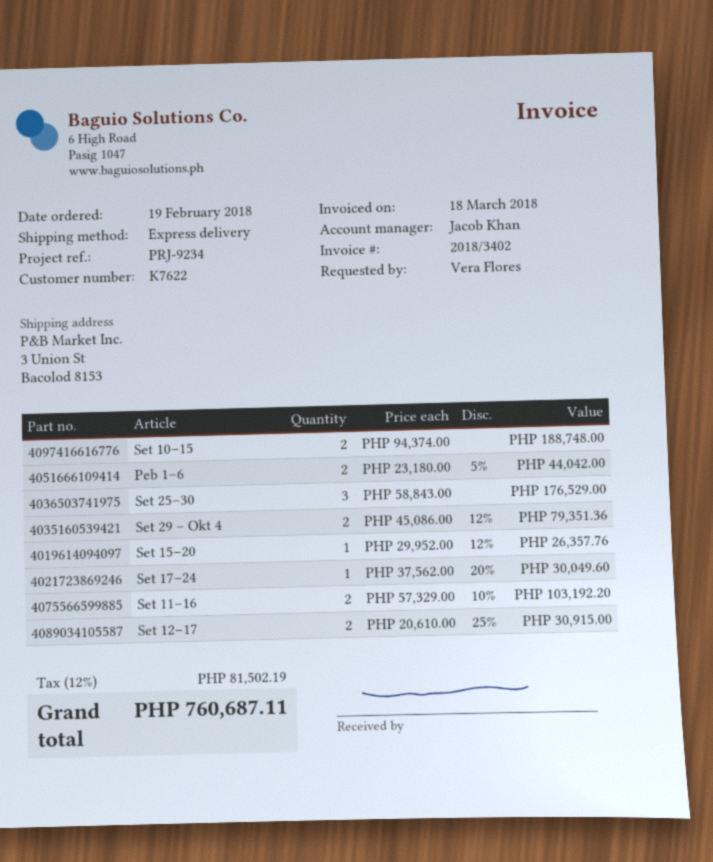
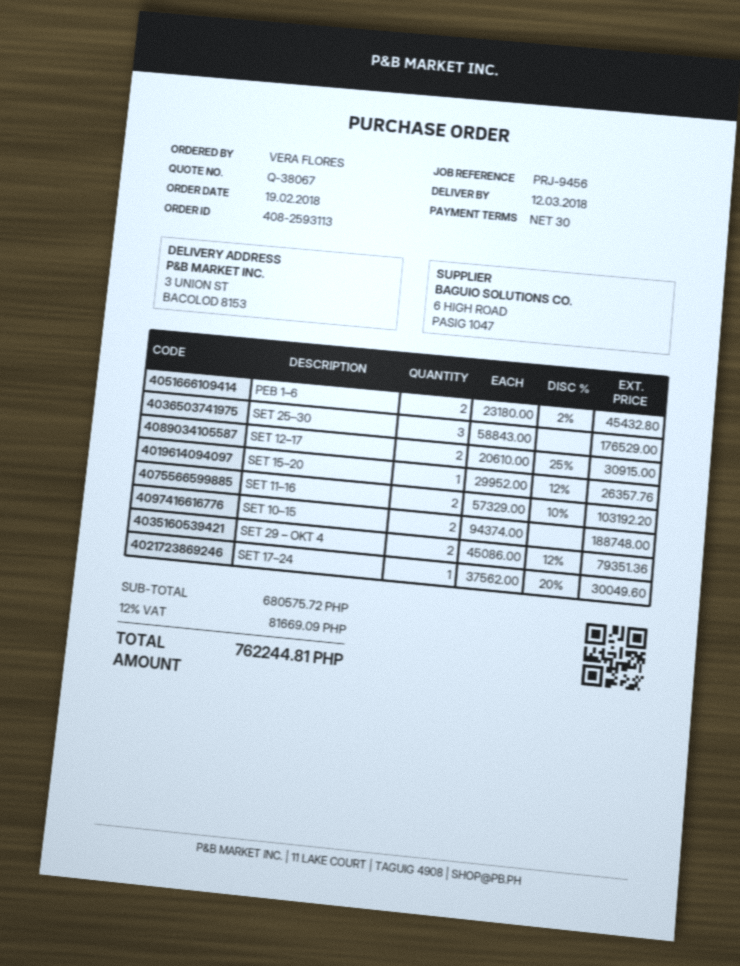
reference: PRJ-9234 -> PRJ-9456
Peb 1–6: 2 x 23180.00 - 5% = 44042.00 -> 2 x 23180.00 - 2% = 45432.80
tax: 12% = 81502.19 -> 12% = 81669.09
total: 760687.11 -> 762244.81

